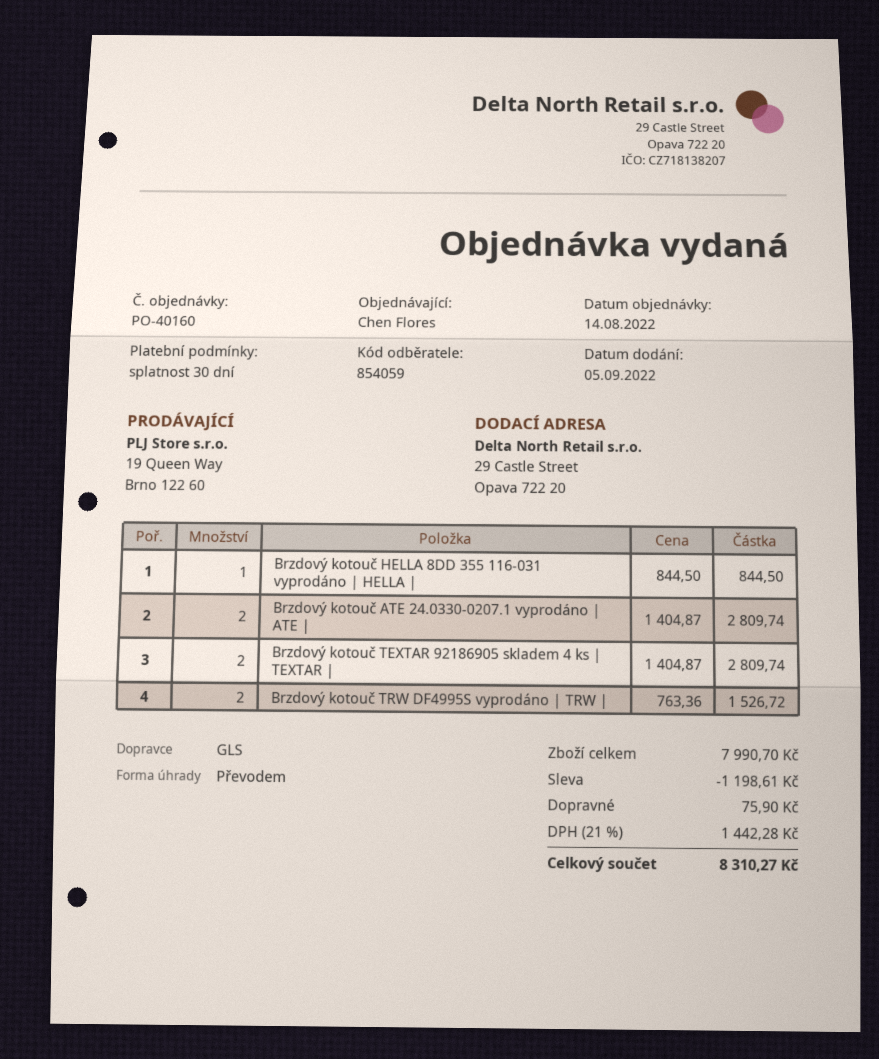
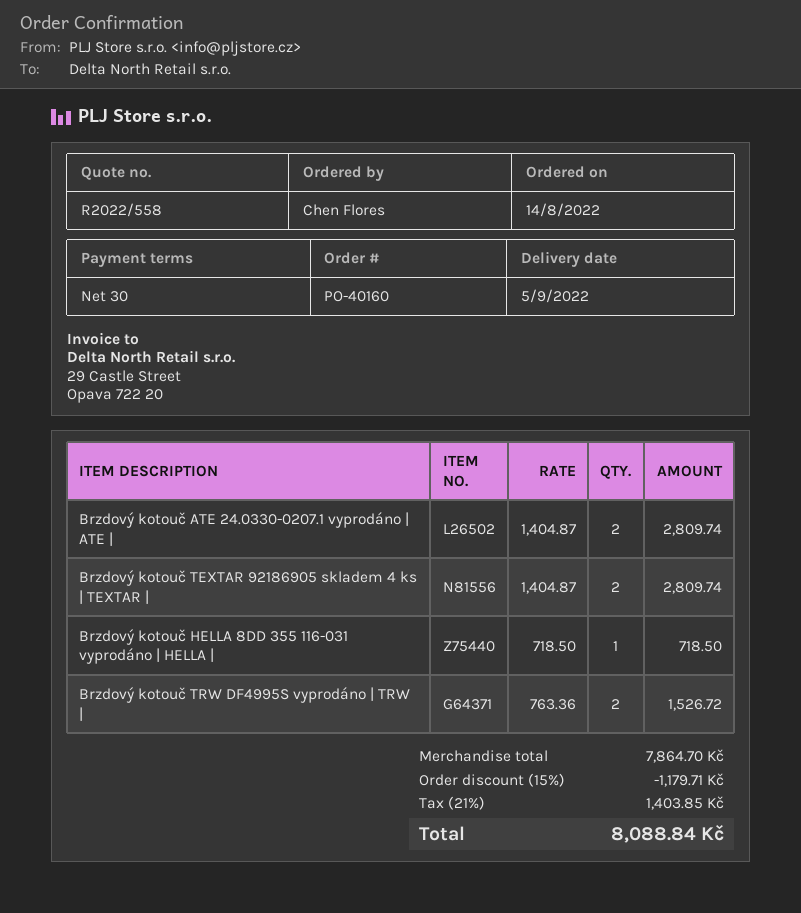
Brzdový kotouč HELLA 8DD 355 116-031 vyprodáno | HELLA |: 1 x 844.50 = 844.50 -> 1 x 718.50 = 718.50
subtotal: 7990.70 -> 7864.70
discount: 1198.61 -> 1179.71
shipping: 75.90 -> none
tax: 21% = 1442.28 -> 21% = 1403.85
total: 8310.27 -> 8088.84

